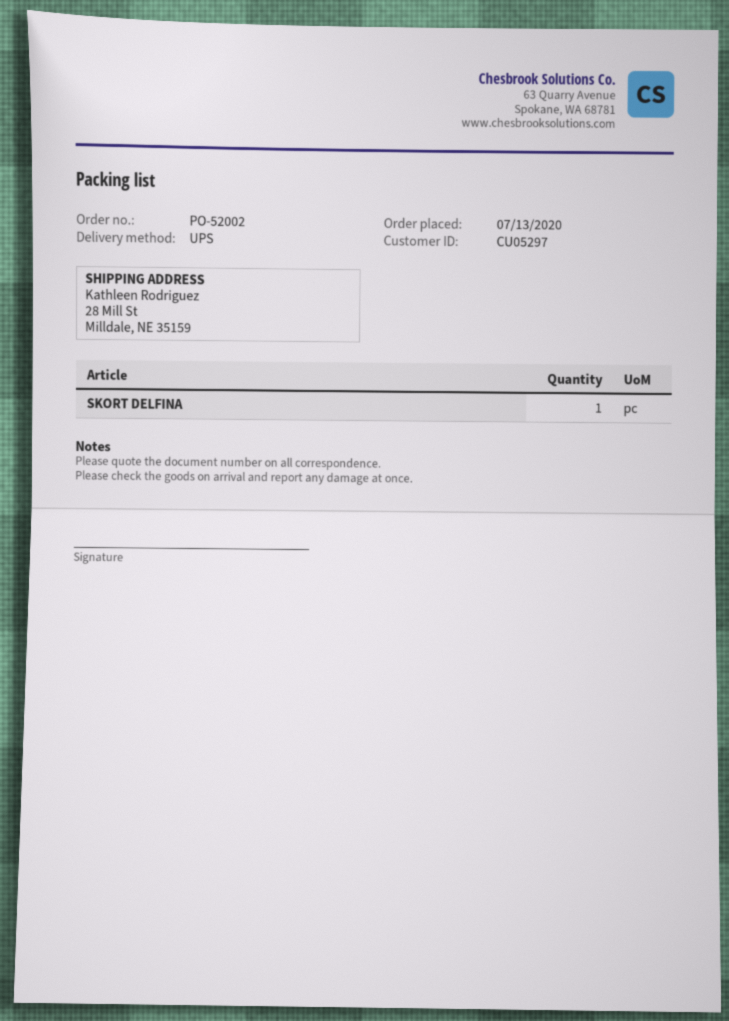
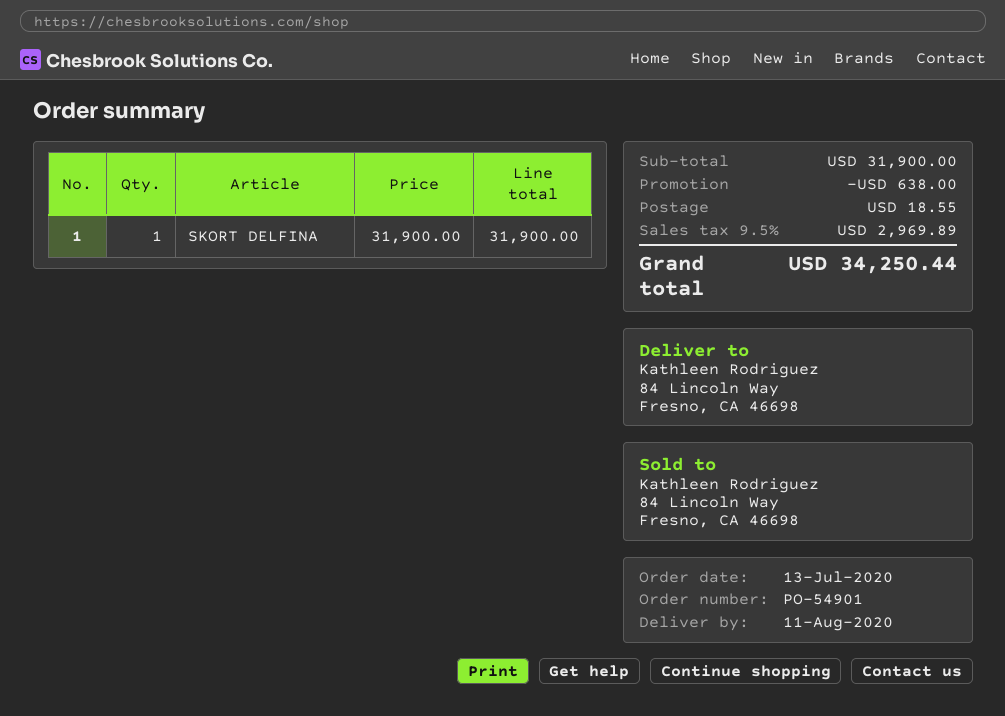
order number: PO-52002 -> PO-54901
ship to: 28 Mill St, Milldale, NE 35159 -> 84 Lincoln Way, Fresno, CA 46698

